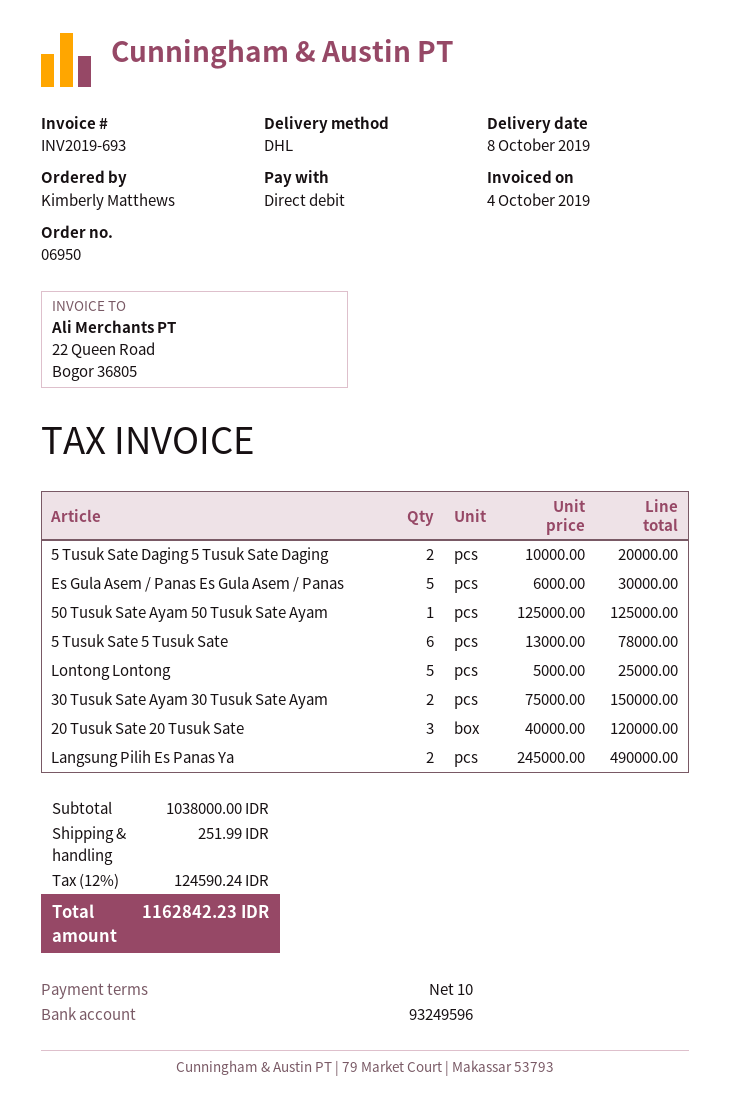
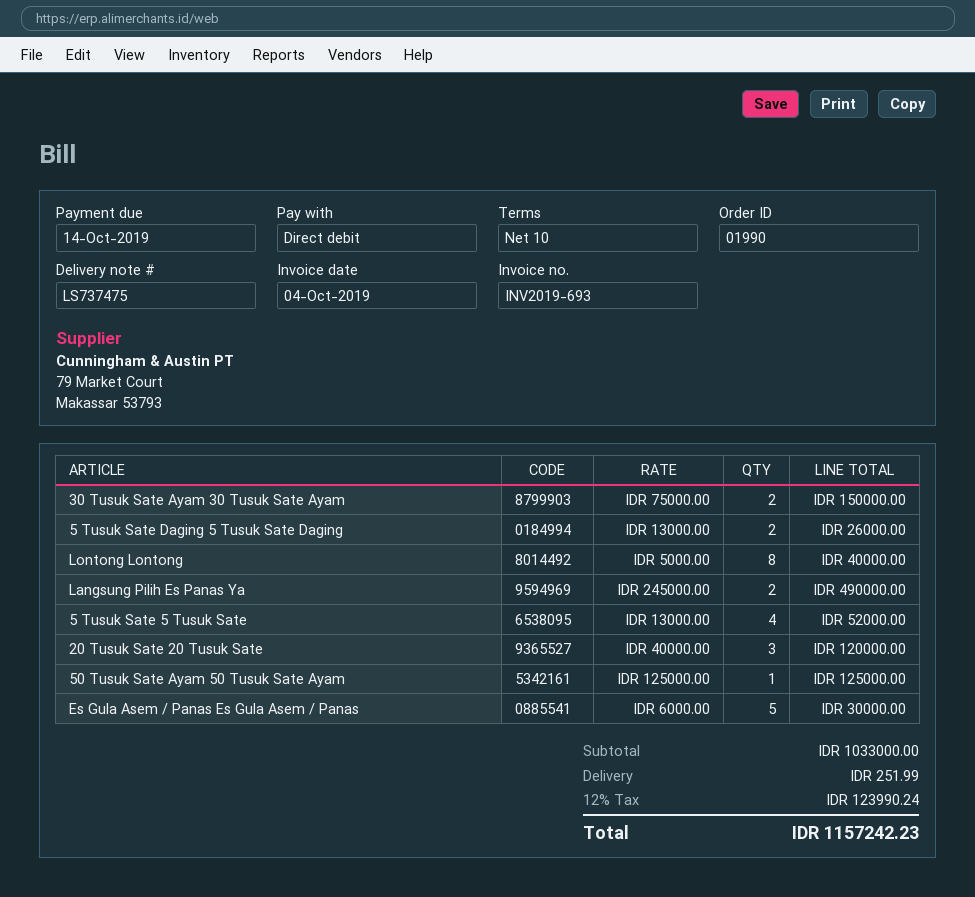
order number: 06950 -> 01990
5 Tusuk Sate Daging 5 Tusuk Sate Daging: 2 x 10000.00 = 20000.00 -> 2 x 13000.00 = 26000.00
5 Tusuk Sate 5 Tusuk Sate: 6 x 13000.00 = 78000.00 -> 4 x 13000.00 = 52000.00
Lontong Lontong: 5 x 5000.00 = 25000.00 -> 8 x 5000.00 = 40000.00
subtotal: 1038000.00 -> 1033000.00
tax: 12% = 124590.24 -> 12% = 123990.24
total: 1162842.23 -> 1157242.23

